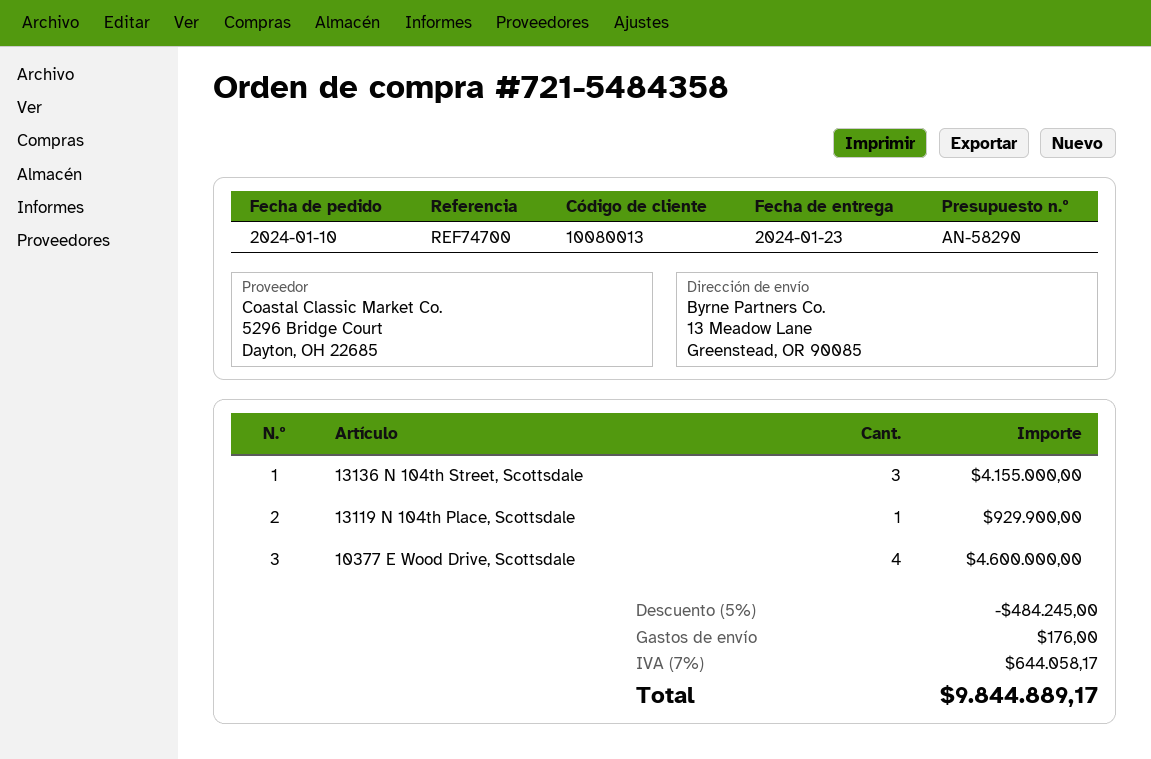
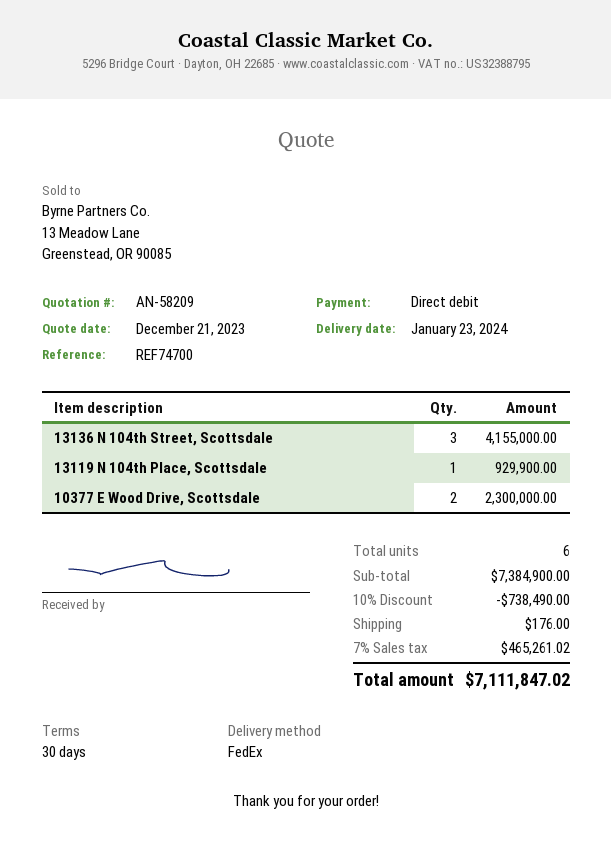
quote number: AN-58290 -> AN-58209
10377 E Wood Drive, Scottsdale: 4 for 4600000.00 -> 2 for 2300000.00
discount: 5% = 484245.00 -> 10% = 738490.00
tax: 7% = 644058.17 -> 7% = 465261.02
total: 9844889.17 -> 7111847.02

